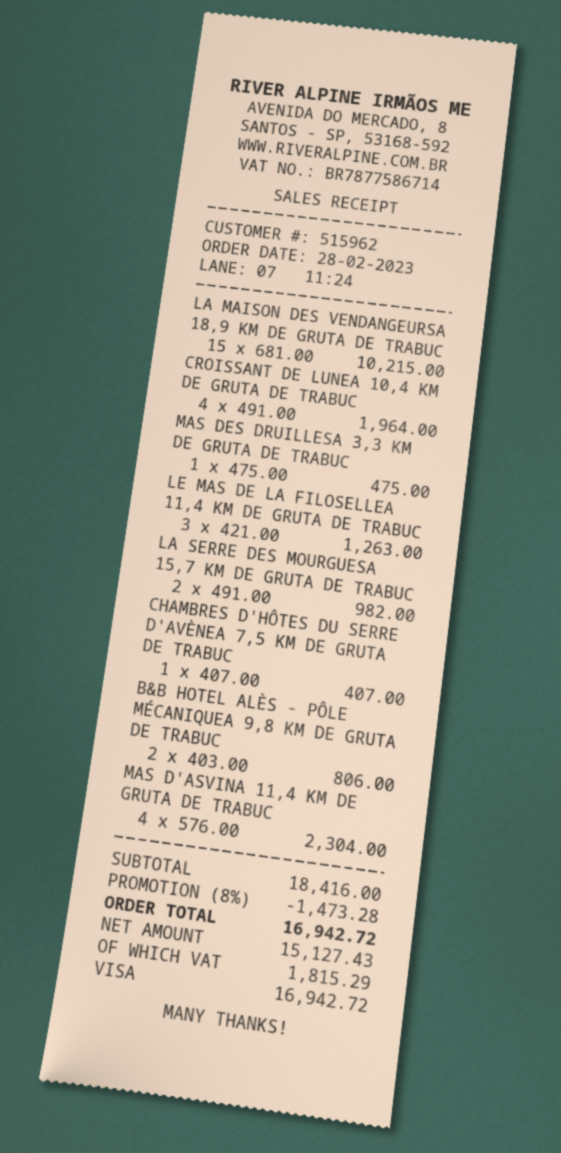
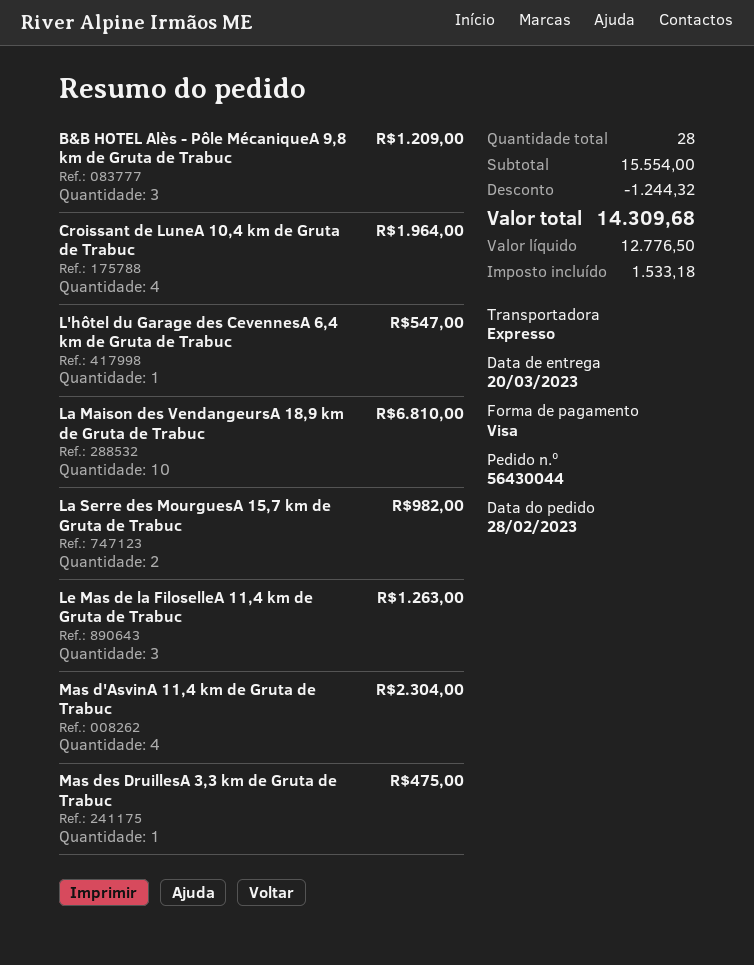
LA MAISON DES VENDANGEURSA 18,9 KM DE GRUTA DE TRABUC: 15 for 10215.00 -> 10 for 6810.00
CHAMBRES D'HÔTES DU SERRE D'AVÈNEA 7,5 KM DE GRUTA DE TRABUC: 1 for 407.00 -> none
B&B HOTEL ALÈS - PÔLE MÉCANIQUEA 9,8 KM DE GRUTA DE TRABUC: 2 for 806.00 -> 3 for 1209.00
L'hôtel du Garage des CevennesA 6,4 km de Gruta de Trabuc: none -> 1 for 547.00
subtotal: 18416.00 -> 15554.00
discount: 1473.28 -> 1244.32
net: 15127.43 -> 12776.50
tax: 1815.29 -> 1533.18
total: 16942.72 -> 14309.68

